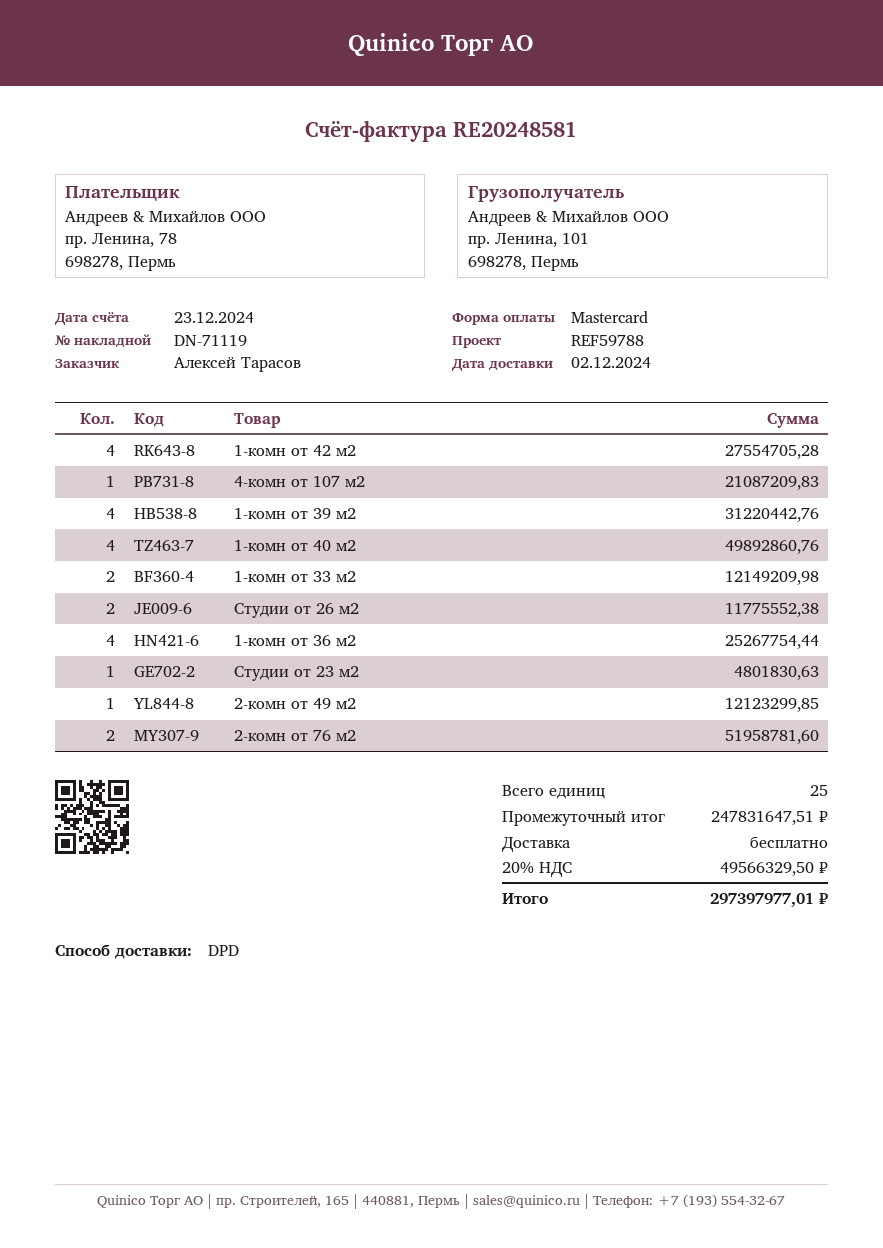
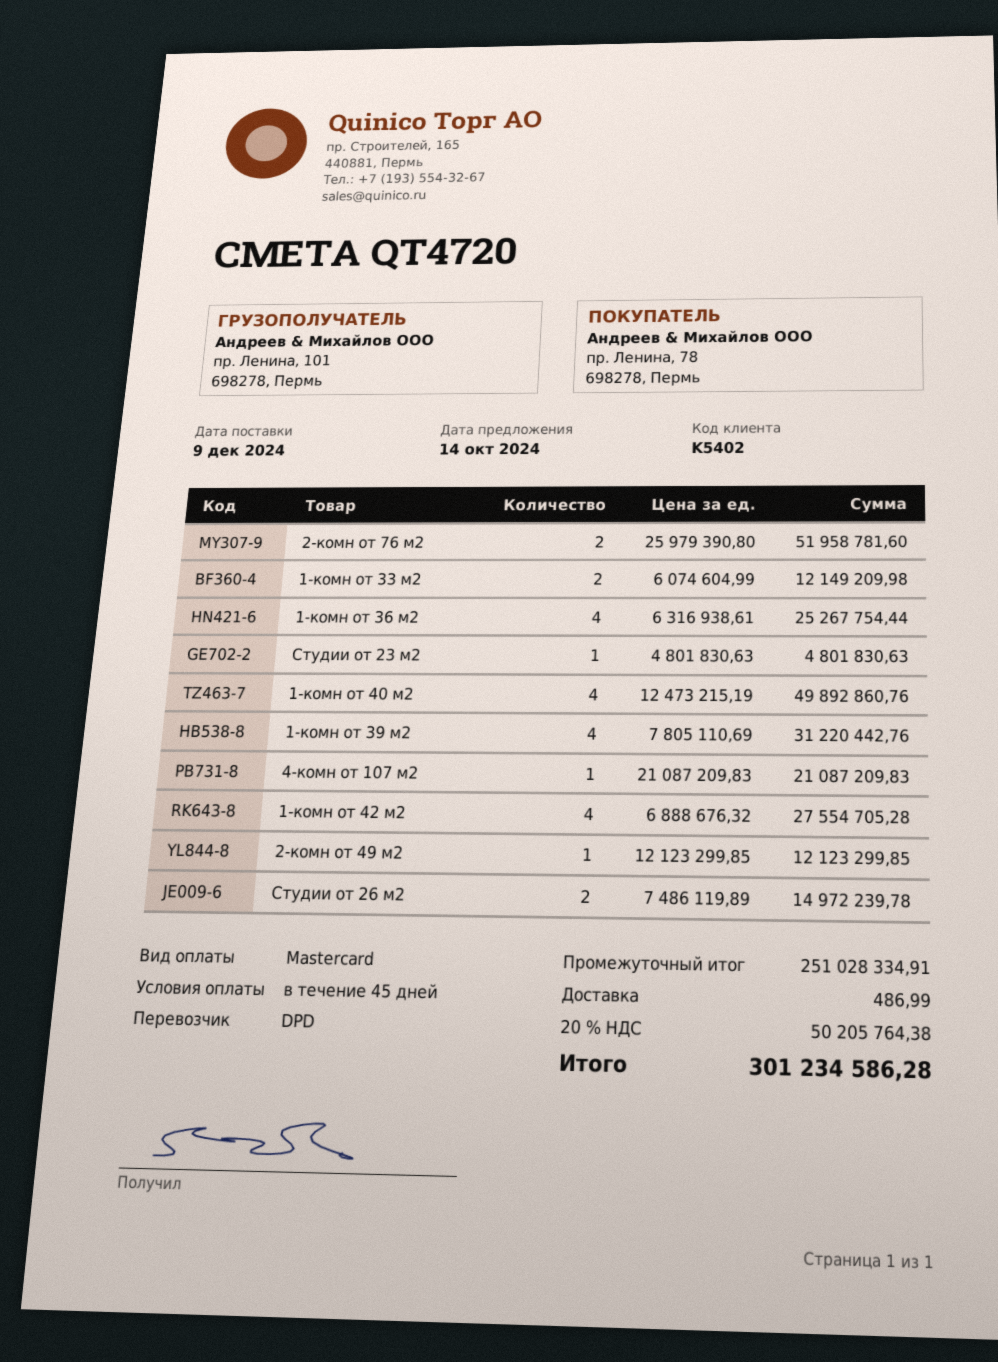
delivery date: 2024-12-02 -> 2024-12-09
Студии от 26 м2: 2 for 11775552.38 -> 2 for 14972239.78
subtotal: 247831647.51 -> 251028334.91
shipping: 0.00 -> 486.99
tax: 20% = 49566329.50 -> 20% = 50205764.38
total: 297397977.01 -> 301234586.28

